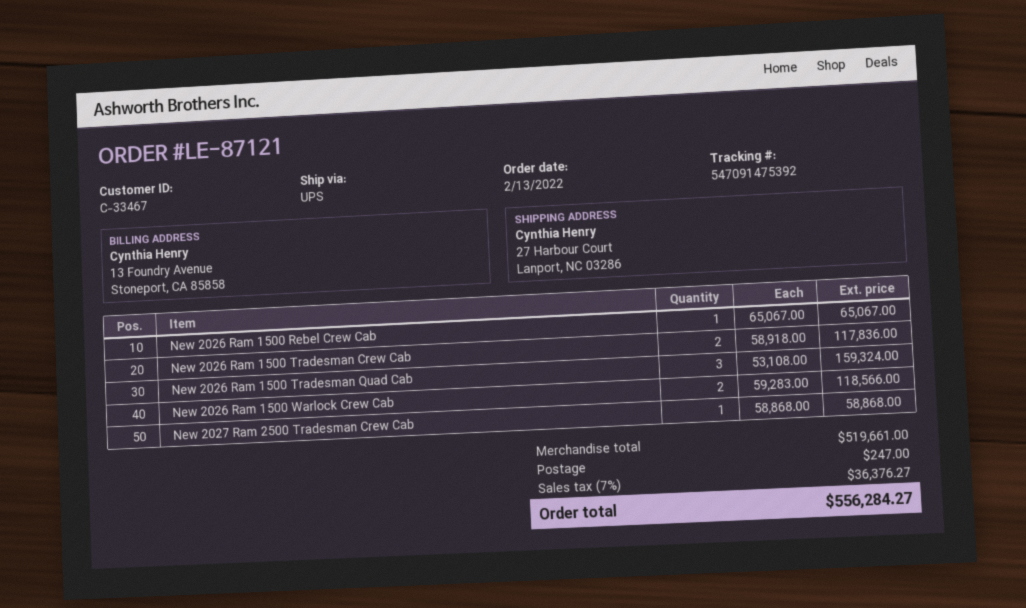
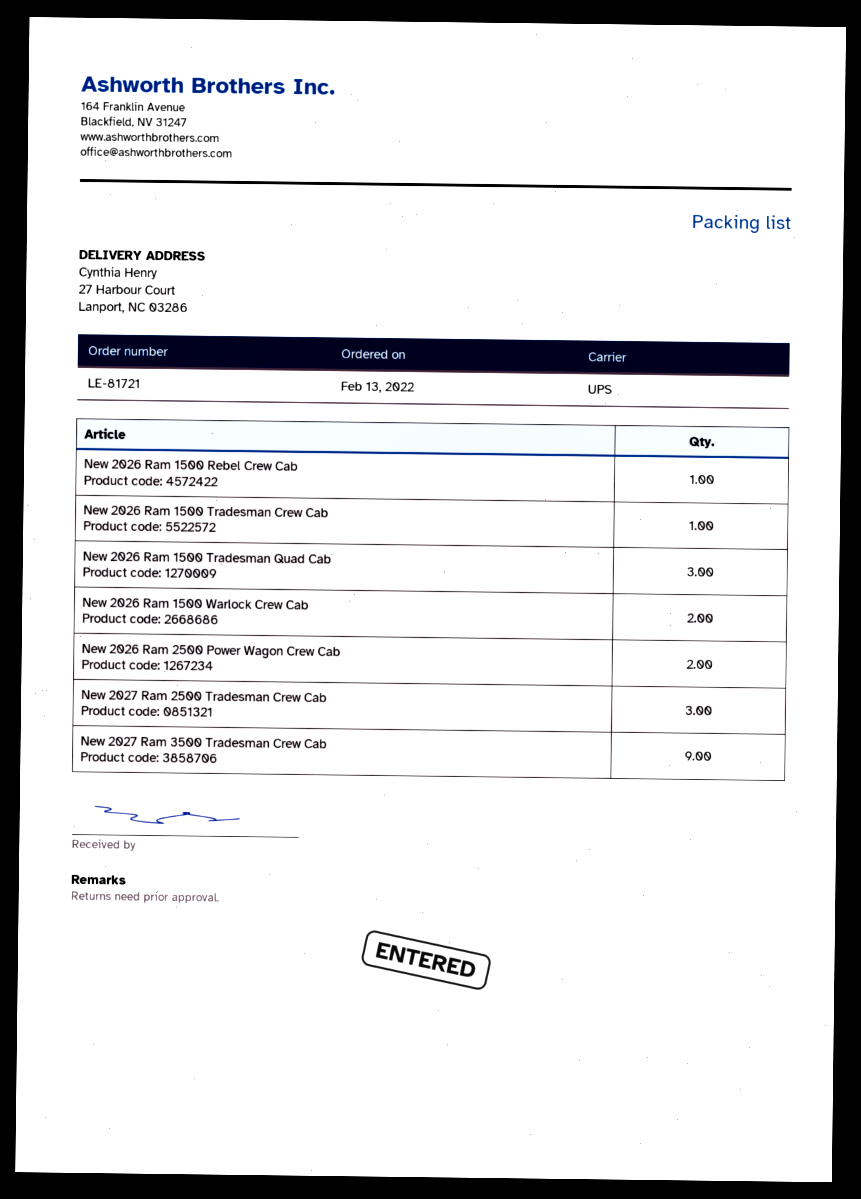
order number: LE-87121 -> LE-81721
New 2026 Ram 1500 Tradesman Crew Cab: 2 -> 1
New 2027 Ram 2500 Tradesman Crew Cab: 1 -> 3
New 2026 Ram 2500 Power Wagon Crew Cab: none -> 2
New 2027 Ram 3500 Tradesman Crew Cab: none -> 9

